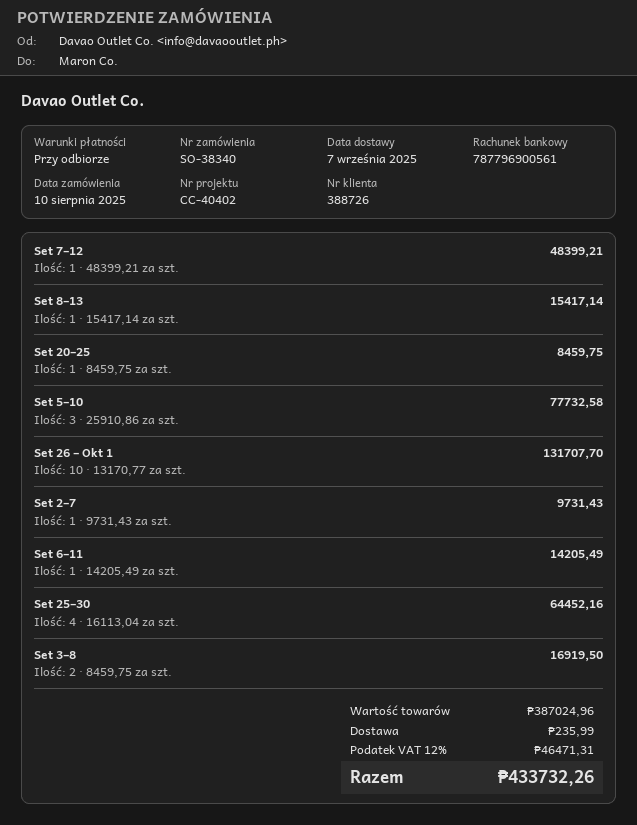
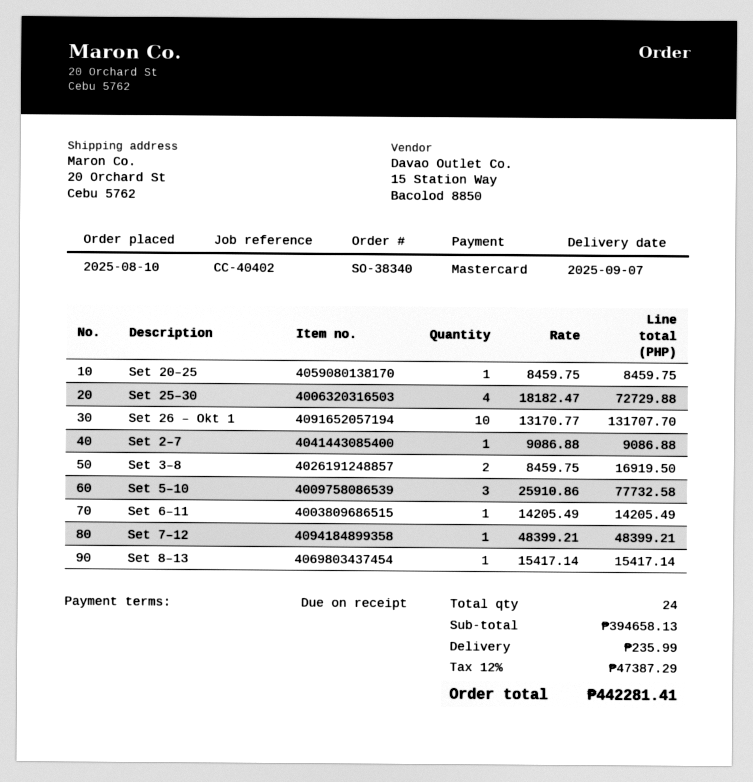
Set 2–7: 1 x 9731.43 = 9731.43 -> 1 x 9086.88 = 9086.88
Set 25–30: 4 x 16113.04 = 64452.16 -> 4 x 18182.47 = 72729.88
subtotal: 387024.96 -> 394658.13
tax: 12% = 46471.31 -> 12% = 47387.29
total: 433732.26 -> 442281.41

